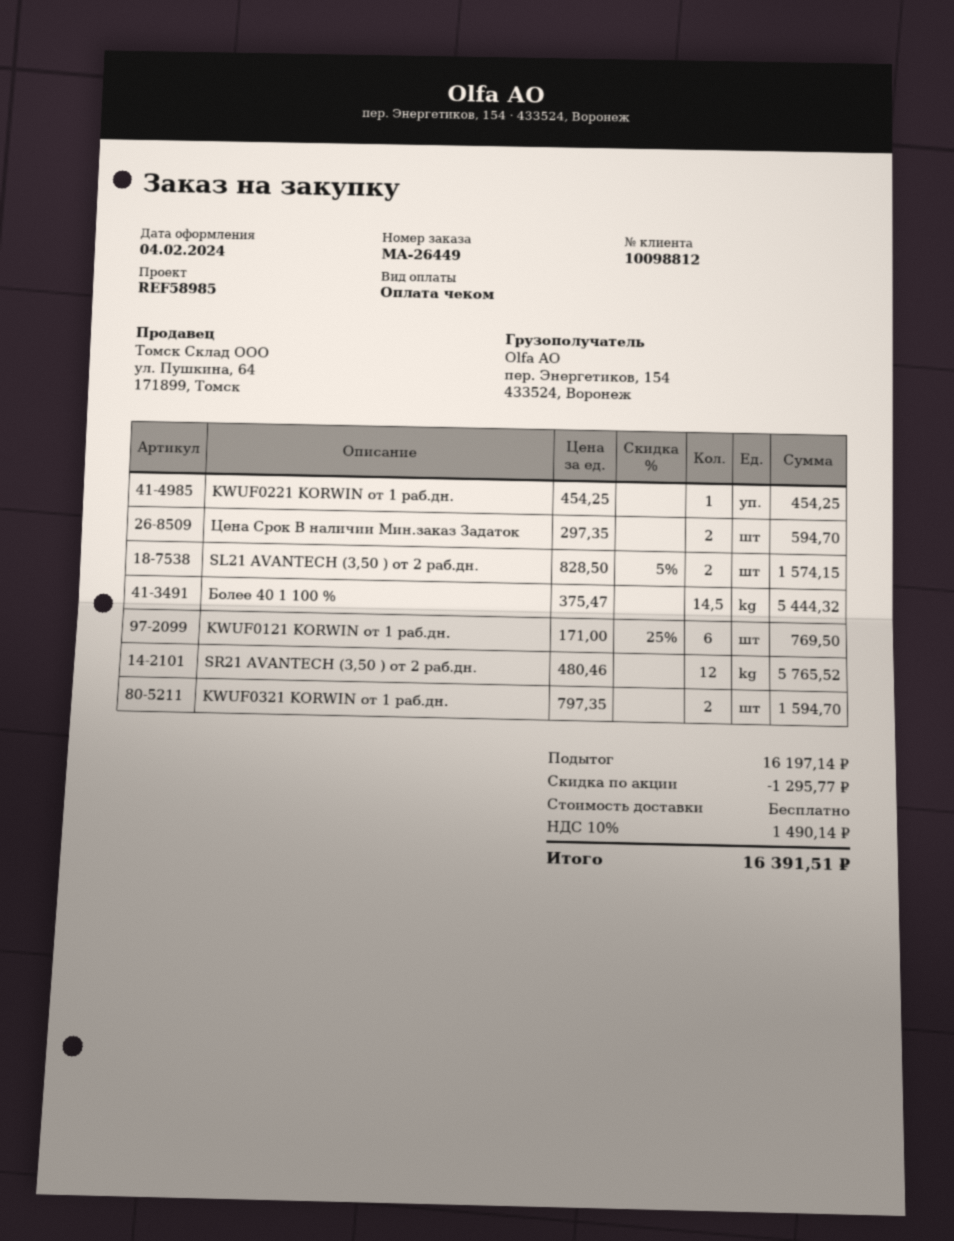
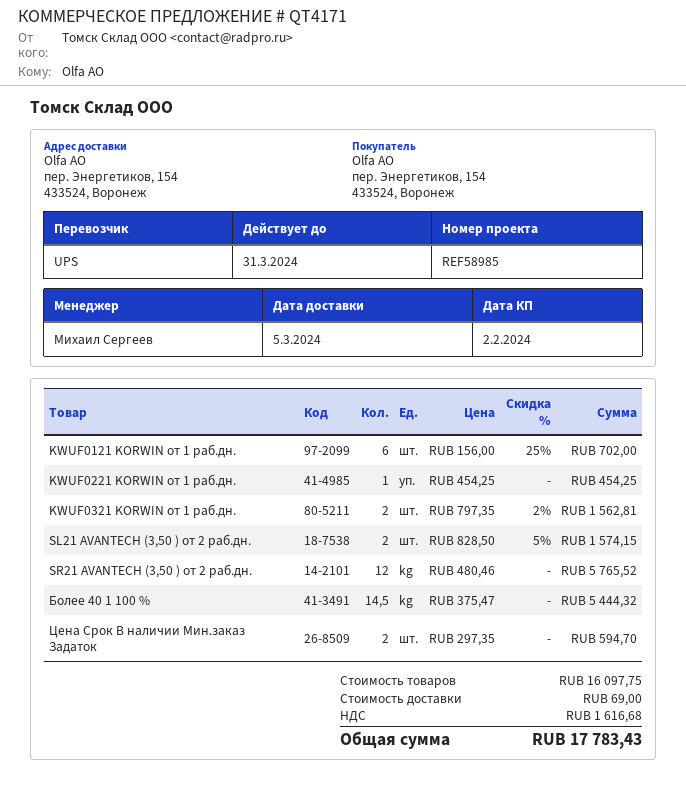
KWUF0121 KORWIN от 1 раб.дн.: 6 x 171.00 - 25% = 769.50 -> 6 x 156.00 - 25% = 702.00
KWUF0321 KORWIN от 1 раб.дн.: 2 x 797.35 = 1594.70 -> 2 x 797.35 - 2% = 1562.81
subtotal: 16197.14 -> 16097.75
discount: 1295.77 -> none
shipping: 0.00 -> 69.00
tax: 1490.14 -> 1616.68
total: 16391.51 -> 17783.43

